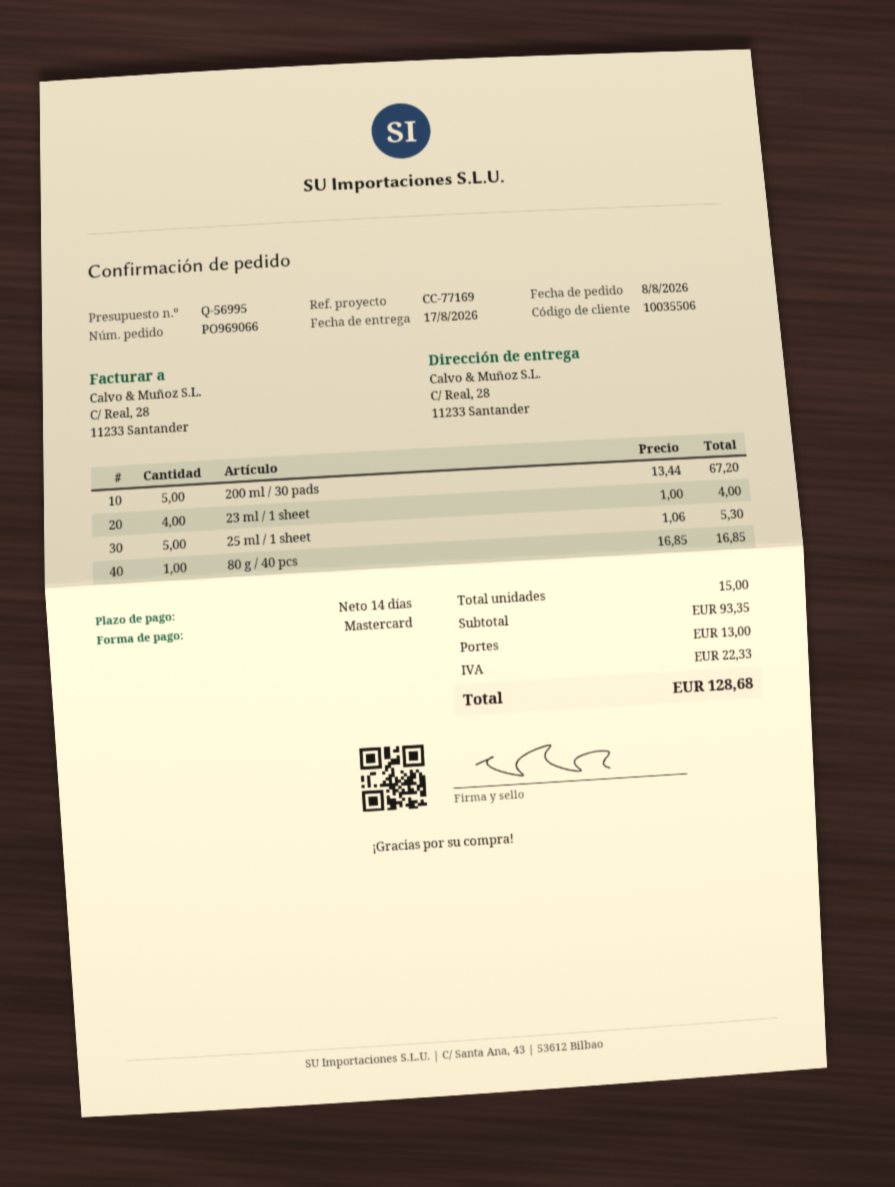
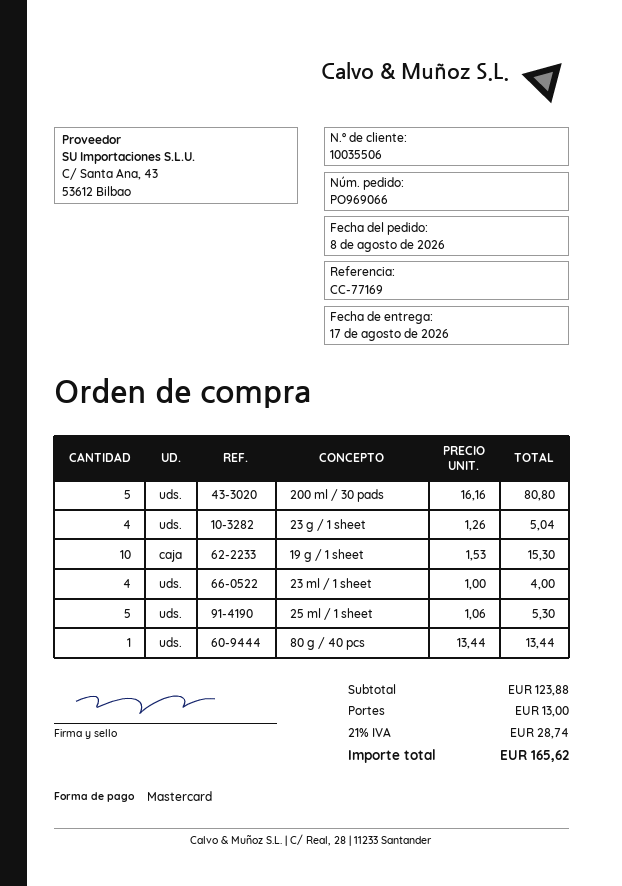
200 ml / 30 pads: 5 x 13.44 = 67.20 -> 5 x 16.16 = 80.80
80 g / 40 pcs: 1 x 16.85 = 16.85 -> 1 x 13.44 = 13.44
23 g / 1 sheet: none -> 4 x 1.26 = 5.04
19 g / 1 sheet: none -> 10 x 1.53 = 15.30
subtotal: 93.35 -> 123.88
tax: 22.33 -> 28.74
total: 128.68 -> 165.62

